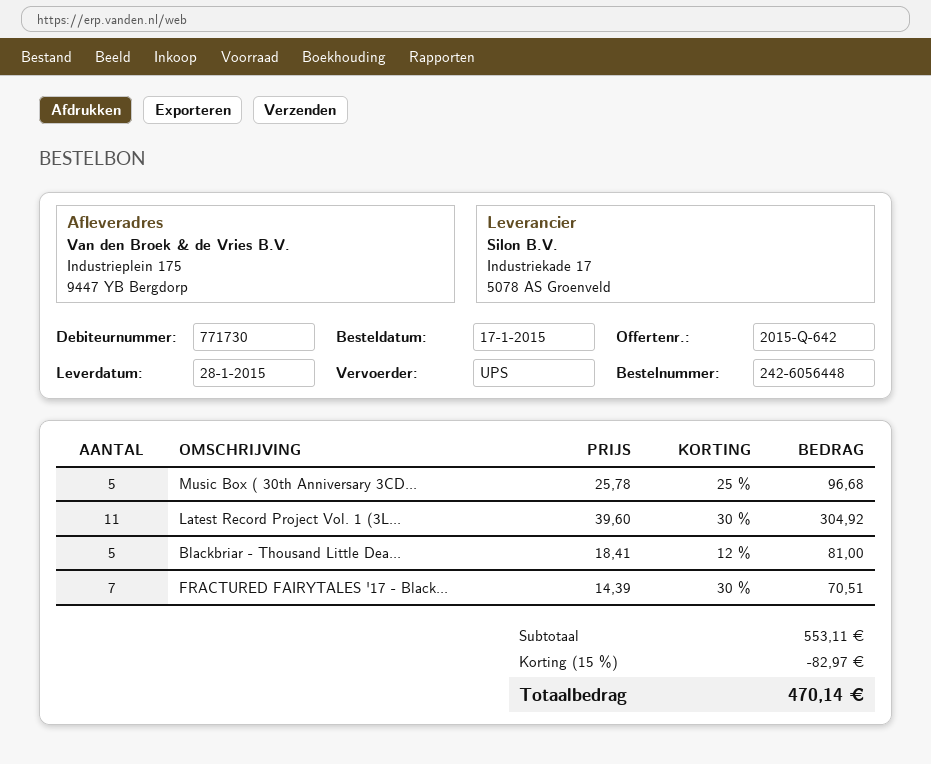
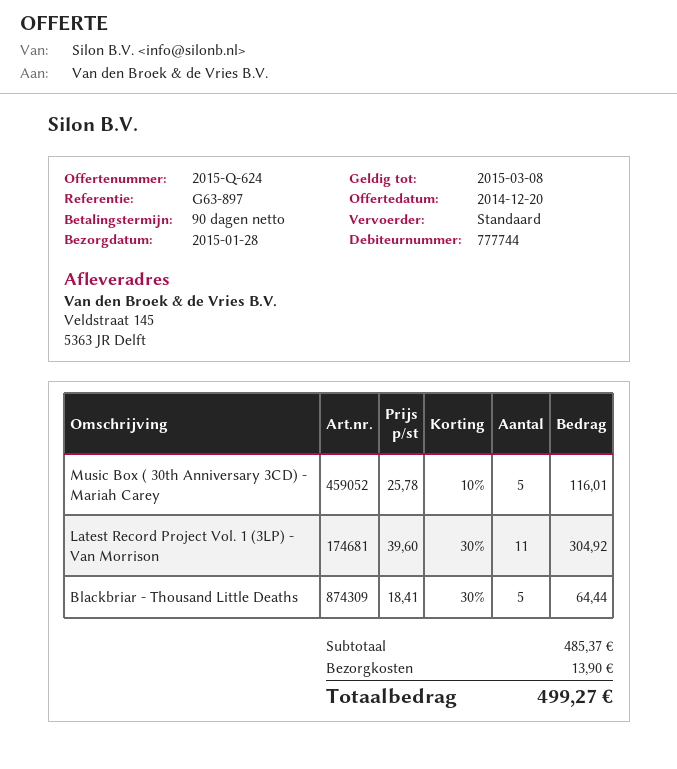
quote number: 2015-Q-642 -> 2015-Q-624
customer number: 771730 -> 777744
shipping method: UPS -> standard
ship to: Industrieplein 175, 9447 YB Bergdorp -> Veldstraat 145, 5363 JR Delft
Music Box ( 30th Anniversary 3CD...: 5 x 25.78 - 25% = 96.68 -> 5 x 25.78 - 10% = 116.01
Blackbriar - Thousand Little Dea...: 5 x 18.41 - 12% = 81.00 -> 5 x 18.41 - 30% = 64.44
FRACTURED FAIRYTALES '17 - Black...: 7 x 14.39 - 30% = 70.51 -> none
subtotal: 553.11 -> 485.37
discount: 15% = 82.97 -> none
shipping: none -> 13.90
total: 470.14 -> 499.27

